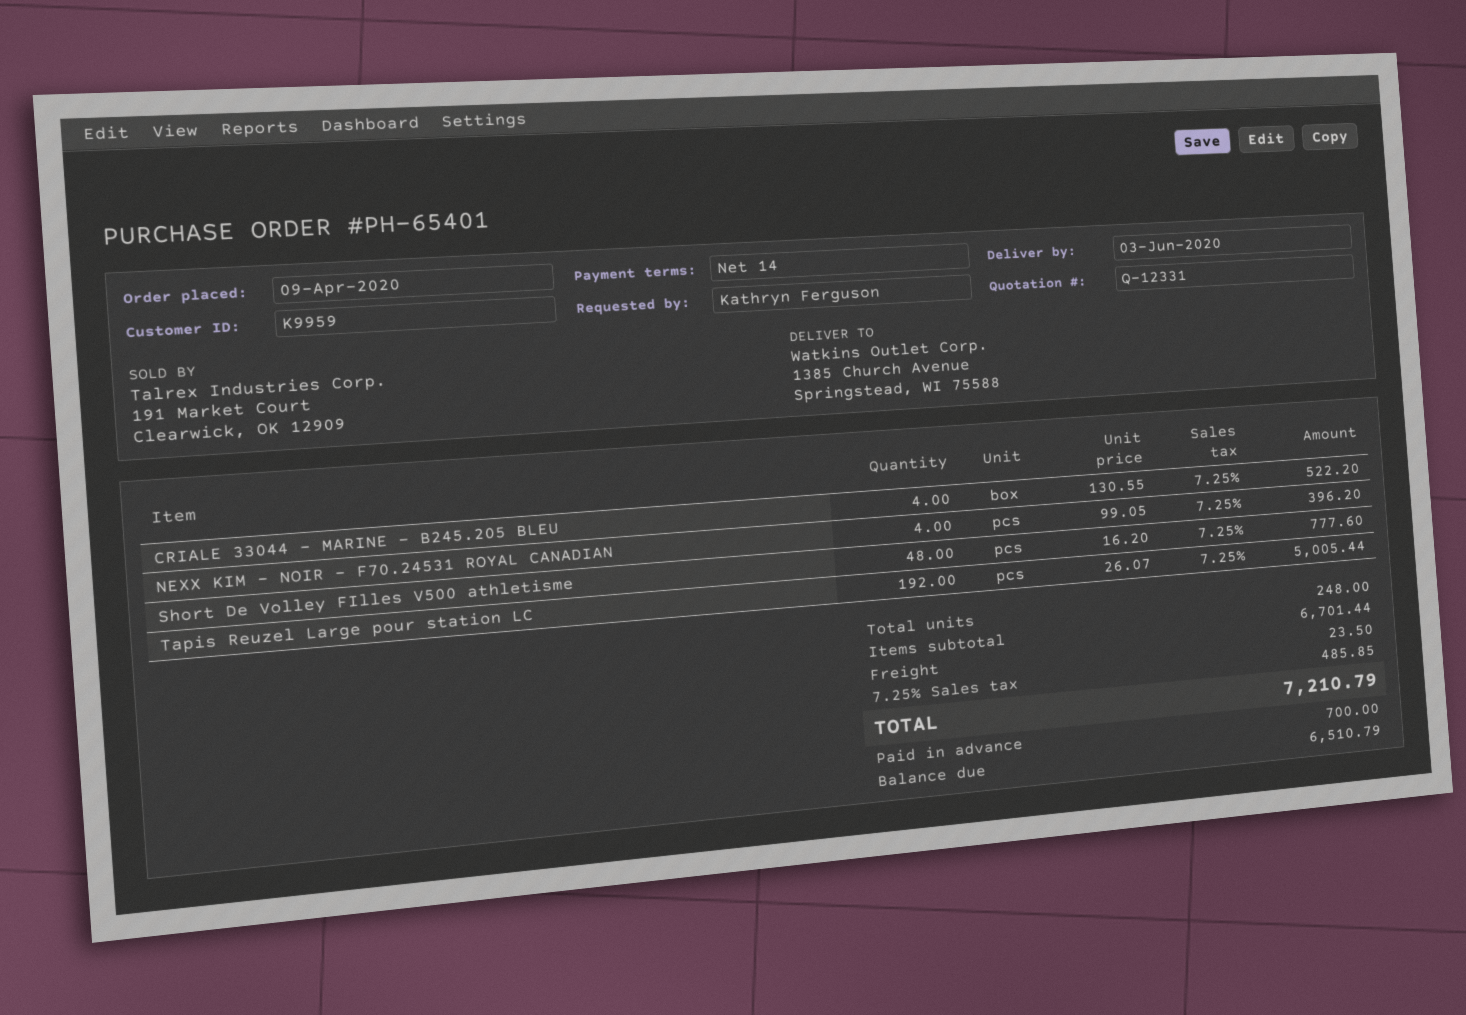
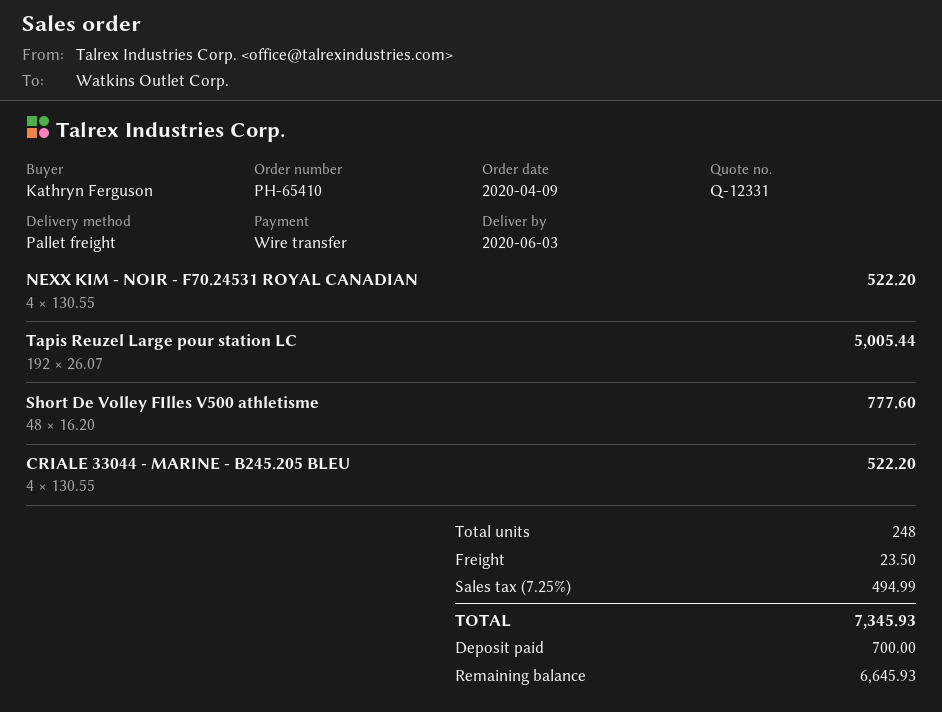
order number: PH-65401 -> PH-65410
NEXX KIM - NOIR - F70.24531 ROYAL CANADIAN: 4 x 99.05 = 396.20 -> 4 x 130.55 = 522.20
tax: 7.25% = 485.85 -> 7.25% = 494.99
total: 7210.79 -> 7345.93
balance: 6510.79 -> 6645.93

